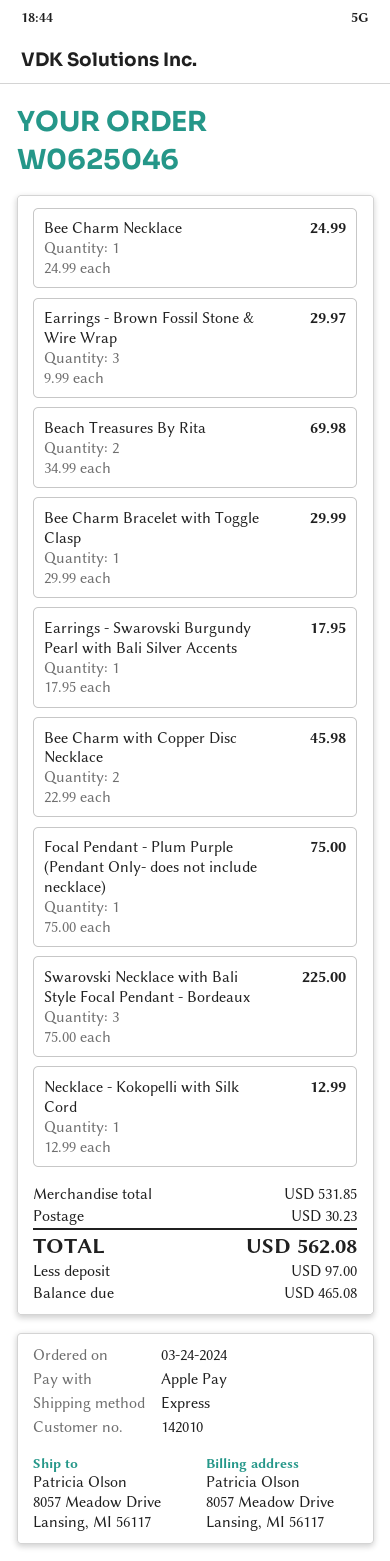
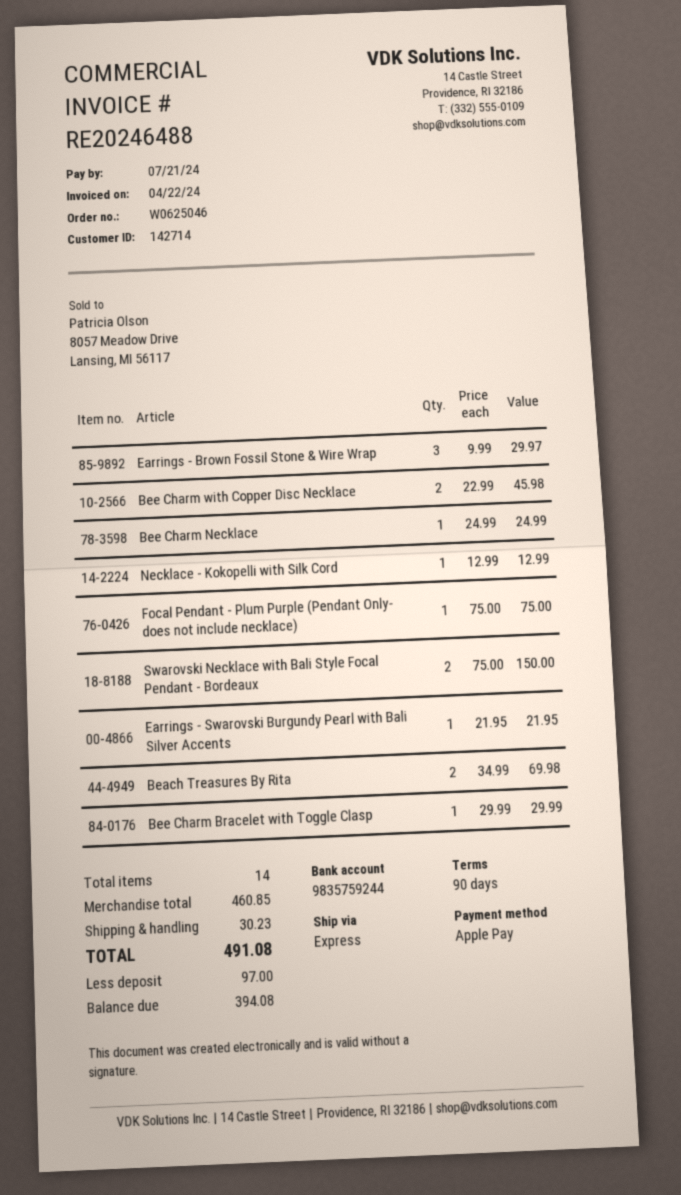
customer number: 142010 -> 142714
Earrings - Swarovski Burgundy Pearl with Bali Silver Accents: 1 x 17.95 = 17.95 -> 1 x 21.95 = 21.95
Swarovski Necklace with Bali Style Focal Pendant - Bordeaux: 3 x 75.00 = 225.00 -> 2 x 75.00 = 150.00
subtotal: 531.85 -> 460.85
total: 562.08 -> 491.08
balance: 465.08 -> 394.08

